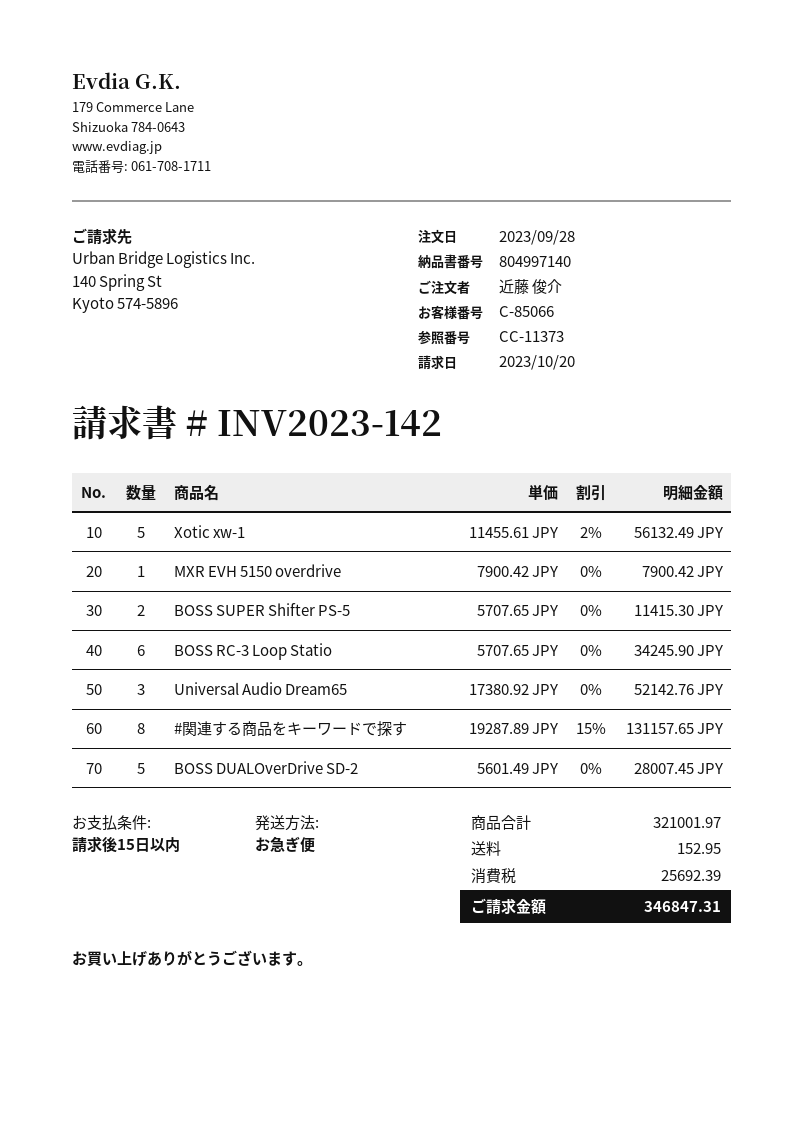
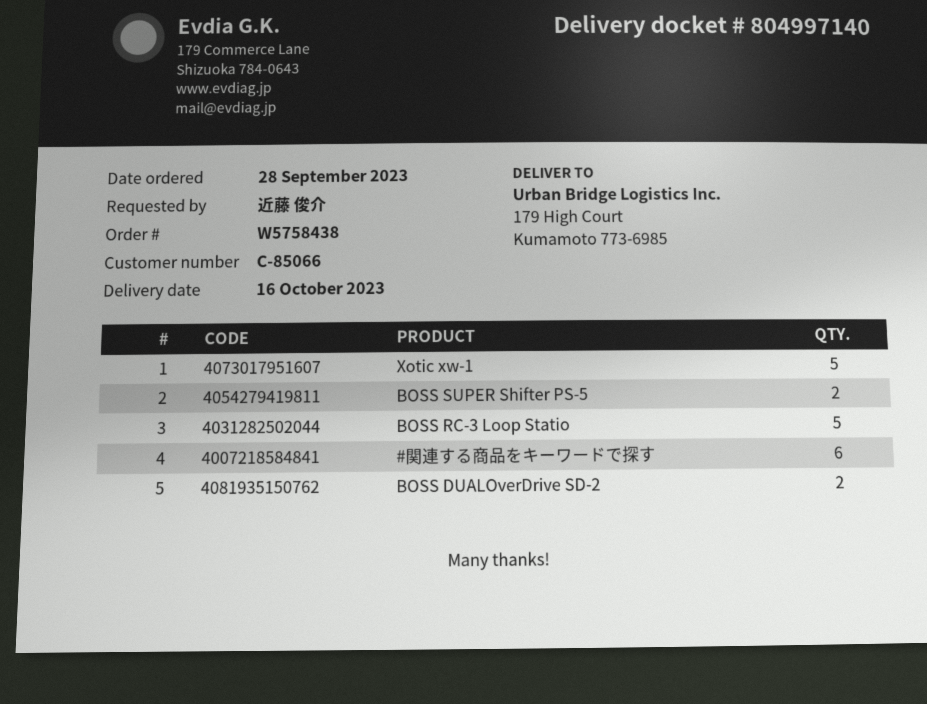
MXR EVH 5150 overdrive: 1 -> none
BOSS RC-3 Loop Statio: 6 -> 5
Universal Audio Dream65: 3 -> none
#関連する商品をキーワードで探す: 8 -> 6
BOSS DUALOverDrive SD-2: 5 -> 2

